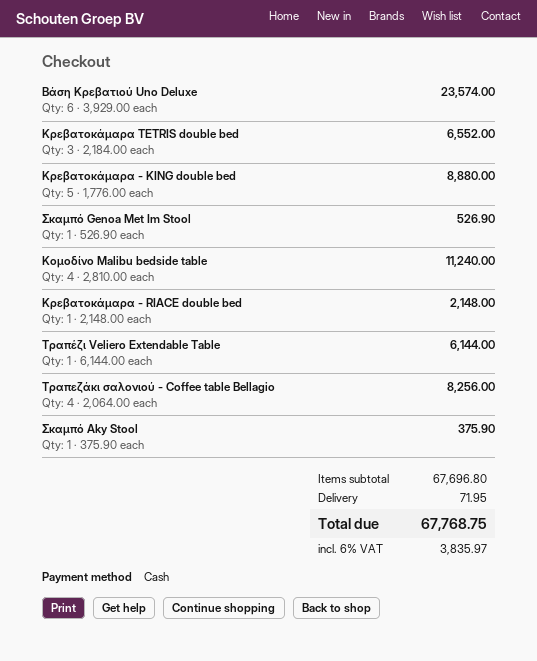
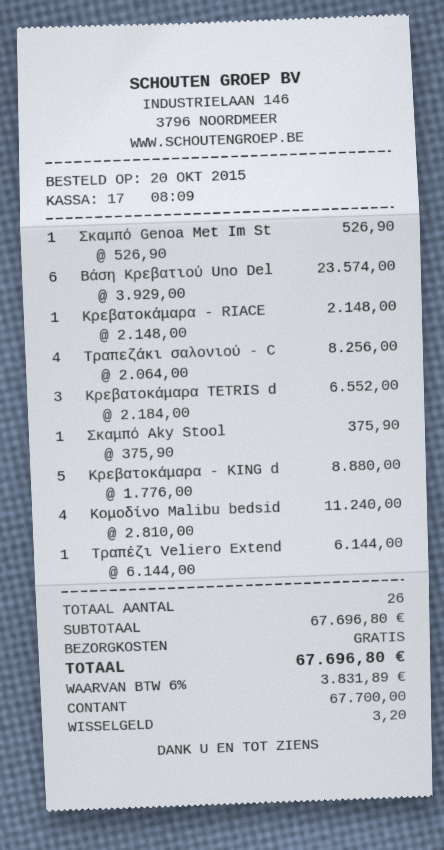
shipping: 71.95 -> 0.00
tax: 6% = 3835.97 -> 6% = 3831.89
total: 67768.75 -> 67696.80

